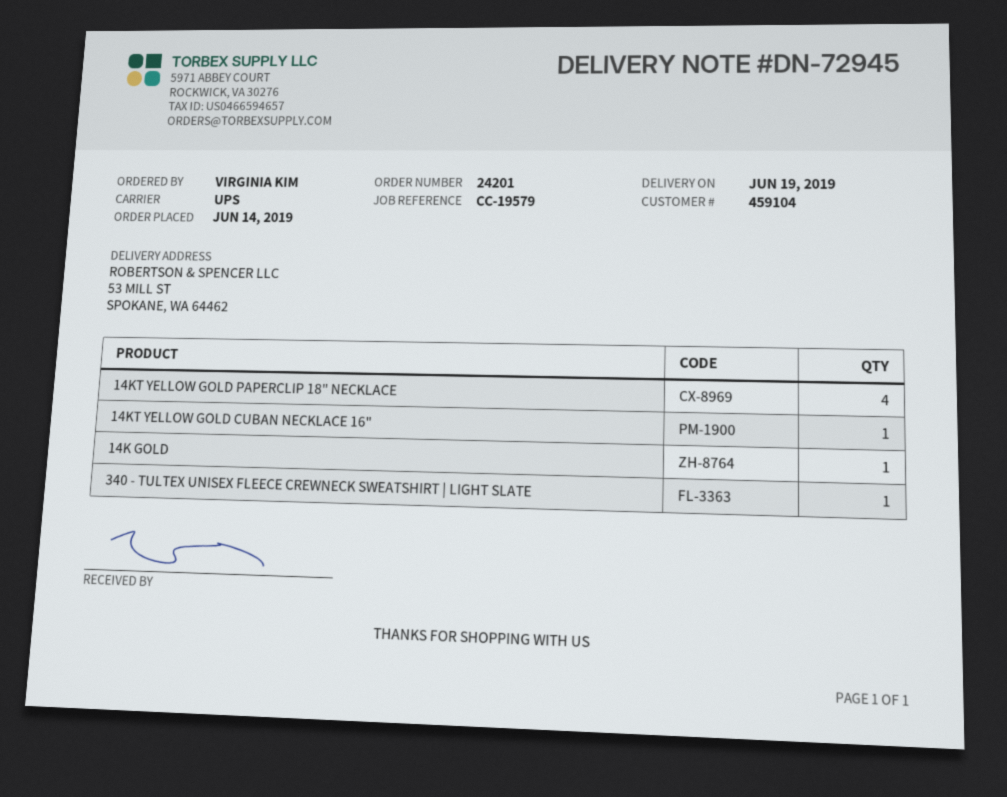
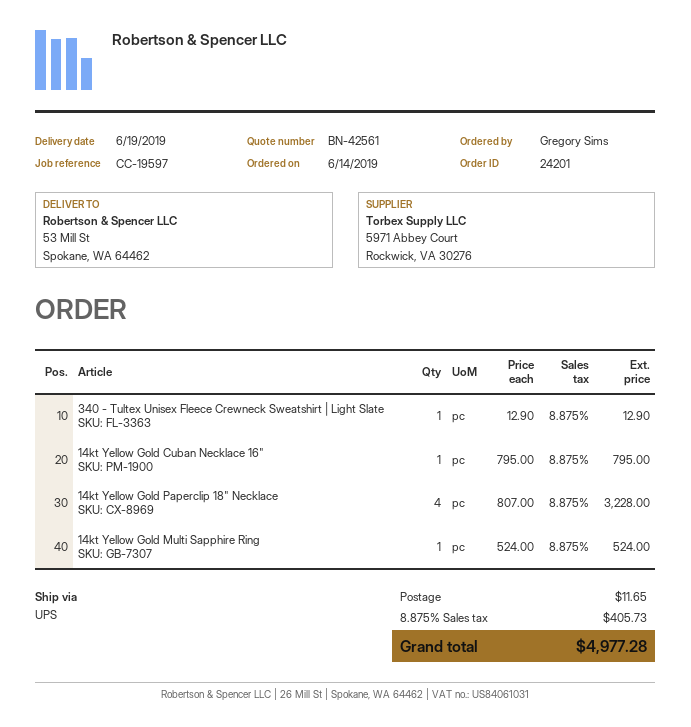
reference: CC-19579 -> CC-19597
ordered by: VIRGINIA KIM -> Gregory Sims
14K GOLD: 1 -> none
14kt Yellow Gold Multi Sapphire Ring: none -> 1

